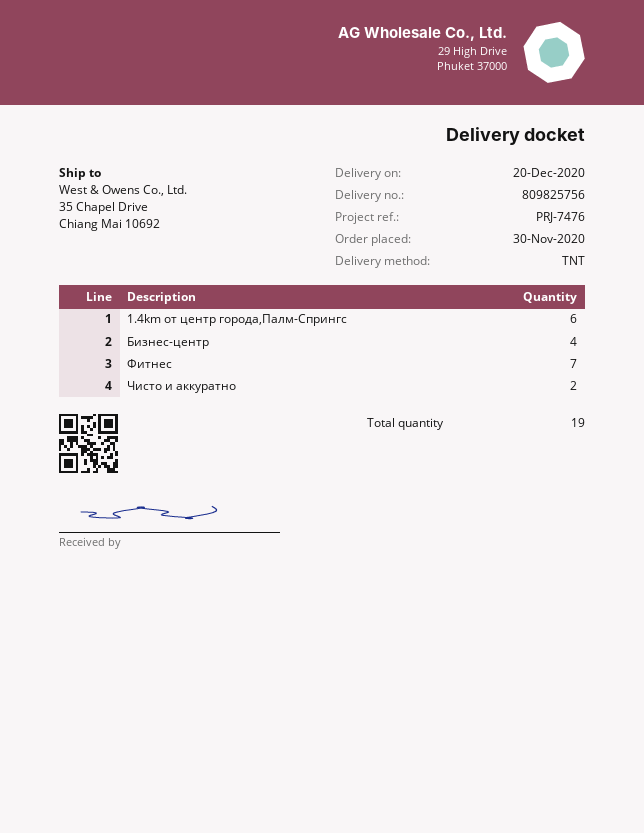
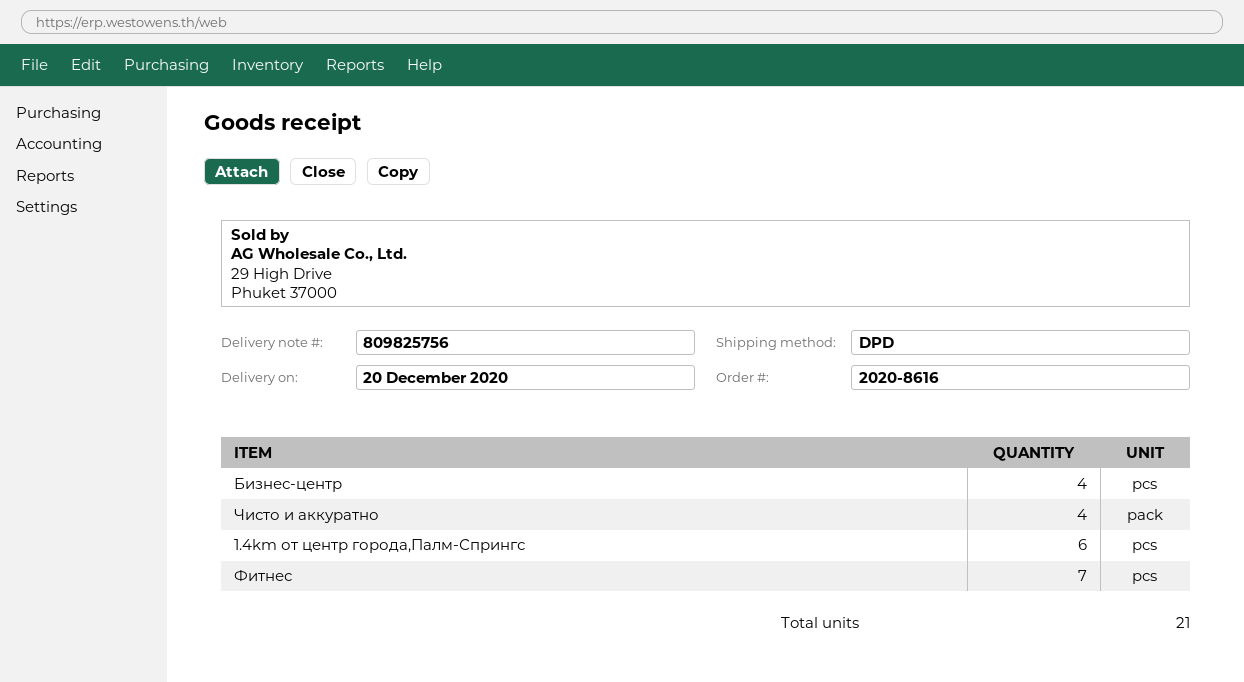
shipping method: TNT -> DPD
Чисто и аккуратно: 2 -> 4
total quantity: 19 -> 21

